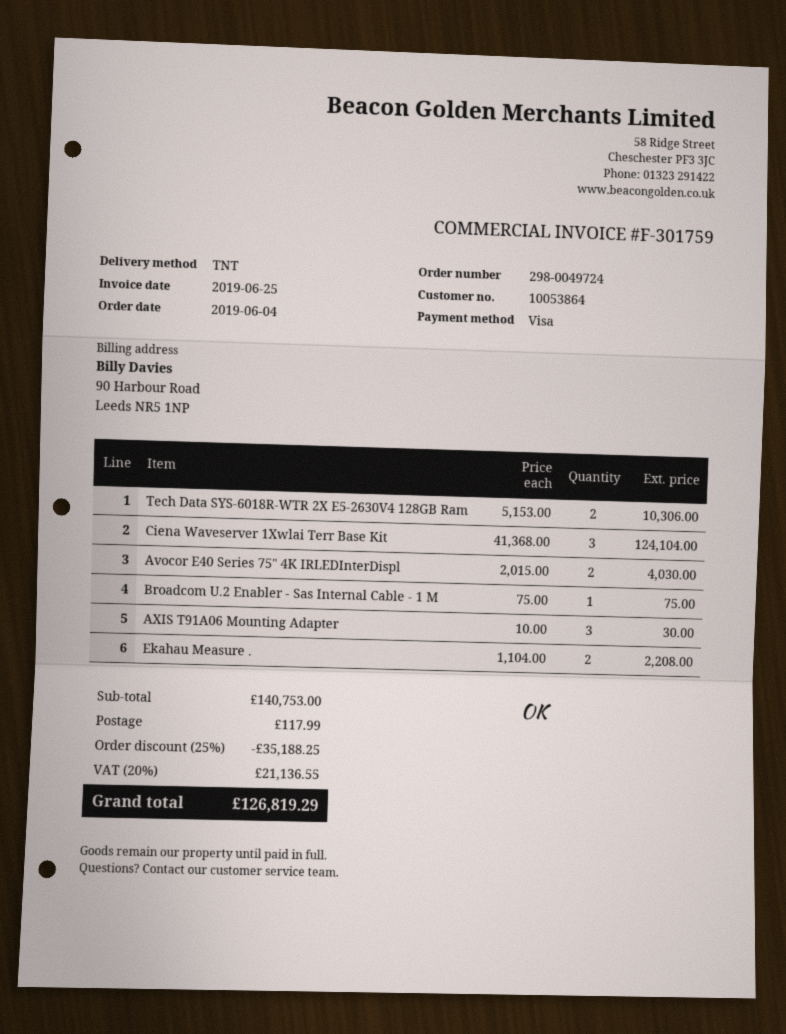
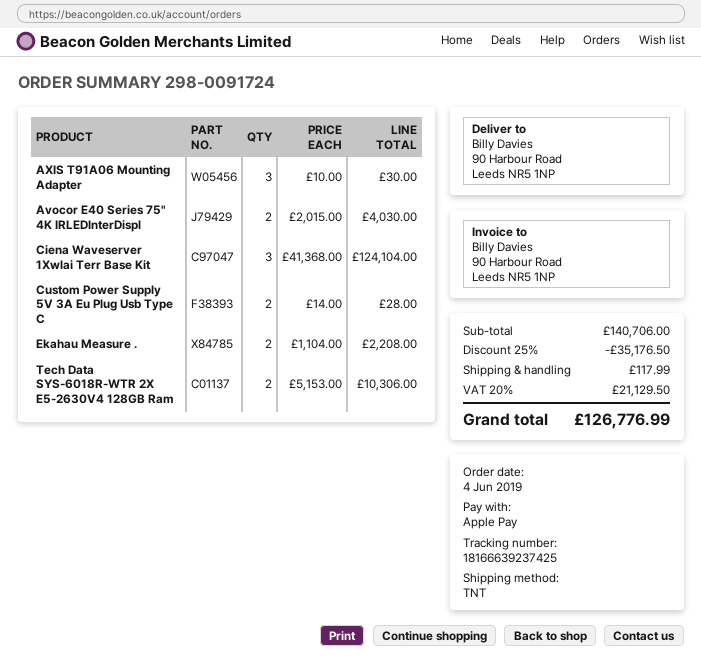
order number: 298-0049724 -> 298-0091724
payment method: Visa -> Apple Pay
Broadcom U.2 Enabler - Sas Internal Cable - 1 M: 1 x 75.00 = 75.00 -> none
Custom Power Supply 5V 3A Eu Plug Usb Type C: none -> 2 x 14.00 = 28.00
subtotal: 140753.00 -> 140706.00
discount: 25% = 35188.25 -> 25% = 35176.50
tax: 20% = 21136.55 -> 20% = 21129.50
total: 126819.29 -> 126776.99

